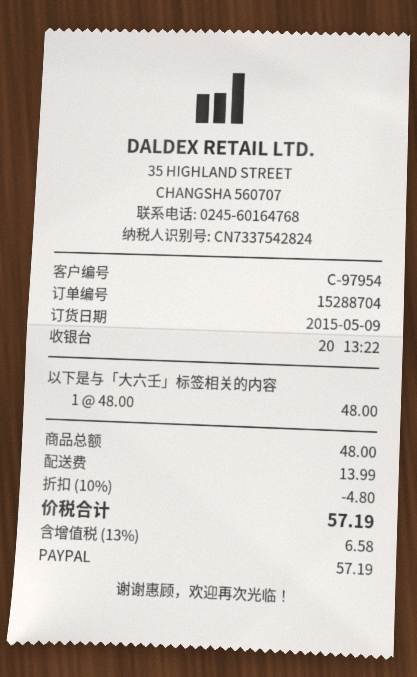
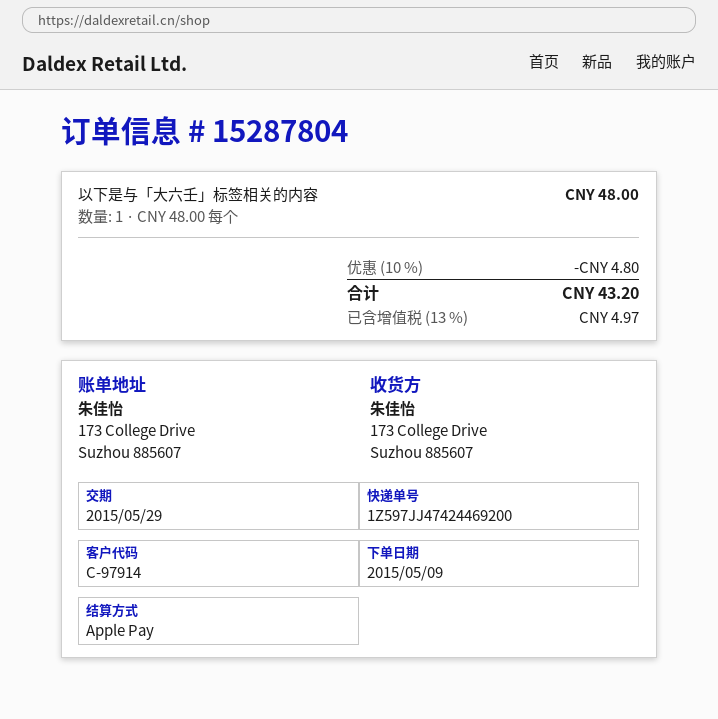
order number: 15288704 -> 15287804
customer number: C-97954 -> C-97914
payment method: PayPal -> Apple Pay
shipping: 13.99 -> none
tax: 13% = 6.58 -> 13% = 4.97
total: 57.19 -> 43.20

